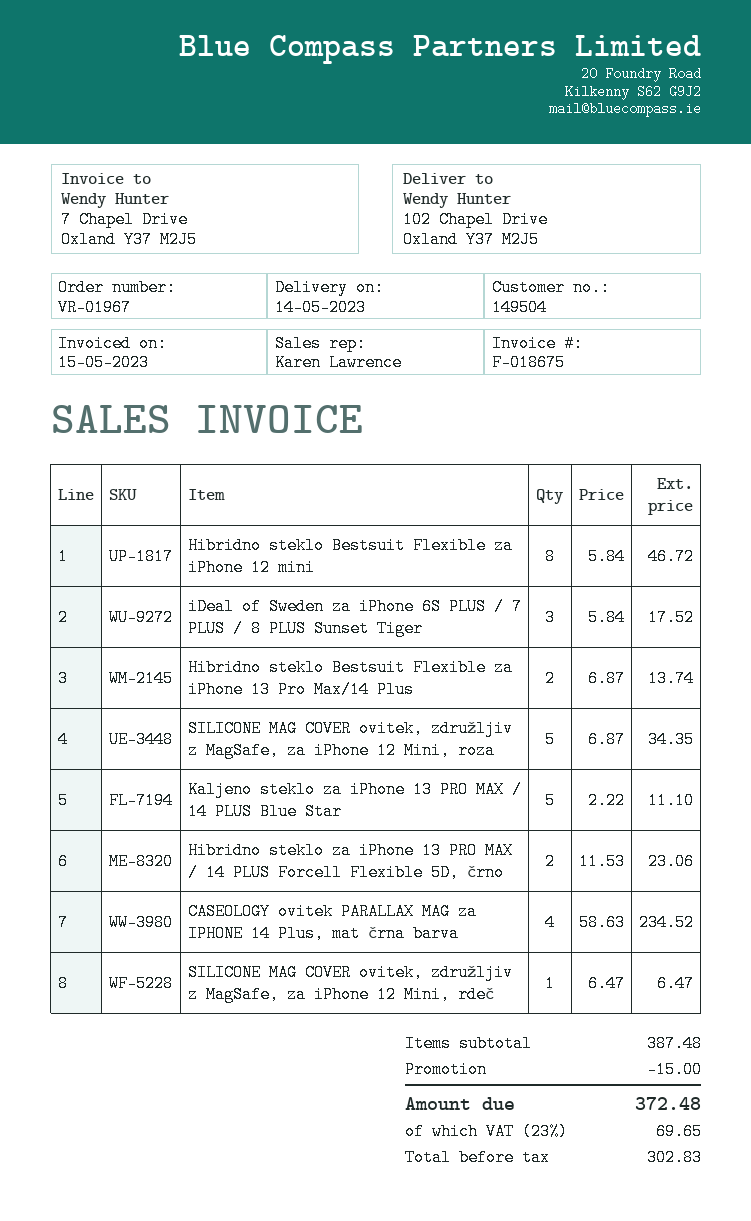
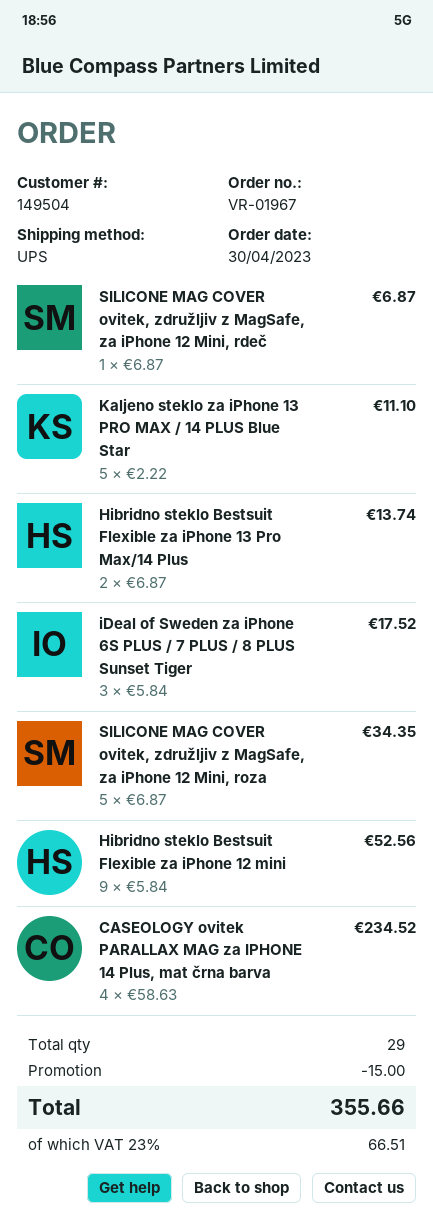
Hibridno steklo Bestsuit Flexible za iPhone 12 mini: 8 x 5.84 = 46.72 -> 9 x 5.84 = 52.56
Hibridno steklo za iPhone 13 PRO MAX / 14 PLUS Forcell Flexible 5D, črno: 2 x 11.53 = 23.06 -> none
SILICONE MAG COVER ovitek, združljiv z MagSafe, za iPhone 12 Mini, rdeč: 1 x 6.47 = 6.47 -> 1 x 6.87 = 6.87
tax: 23% = 69.65 -> 23% = 66.51
total: 372.48 -> 355.66

